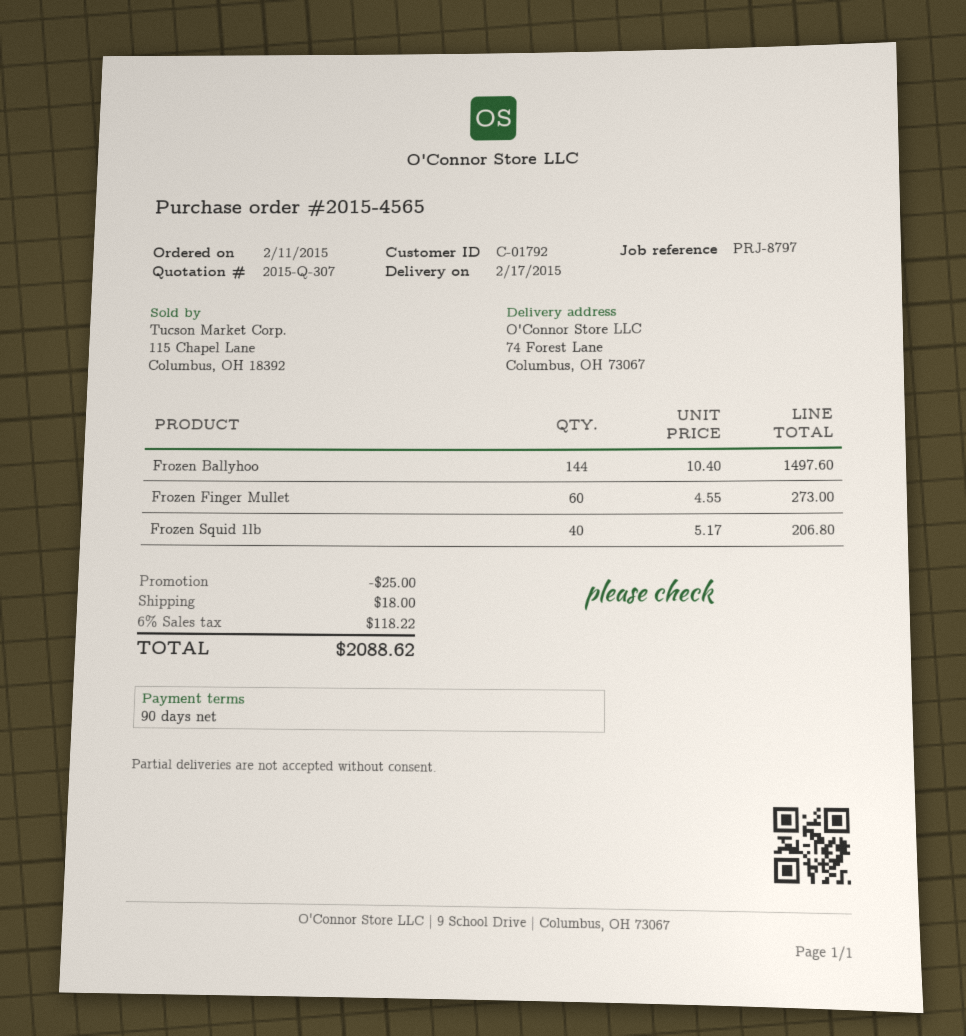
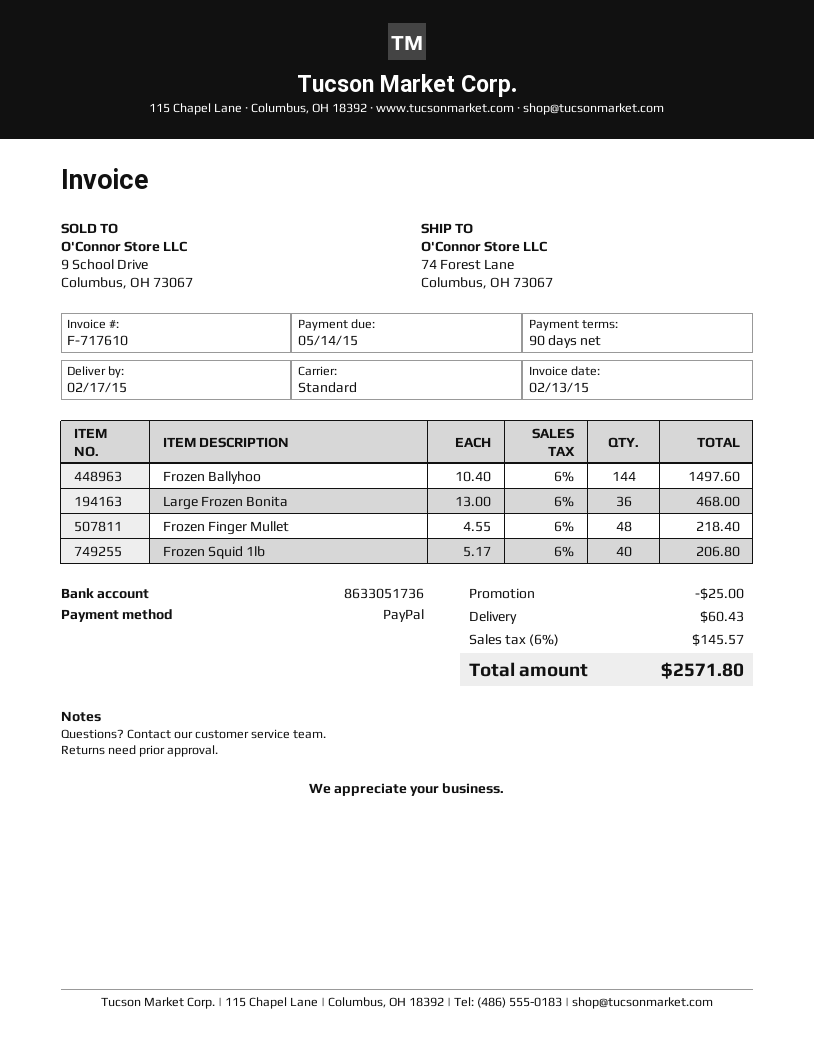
Frozen Finger Mullet: 60 x 4.55 = 273.00 -> 48 x 4.55 = 218.40
Large Frozen Bonita: none -> 36 x 13.00 = 468.00
shipping: 18.00 -> 60.43
tax: 6% = 118.22 -> 6% = 145.57
total: 2088.62 -> 2571.80

